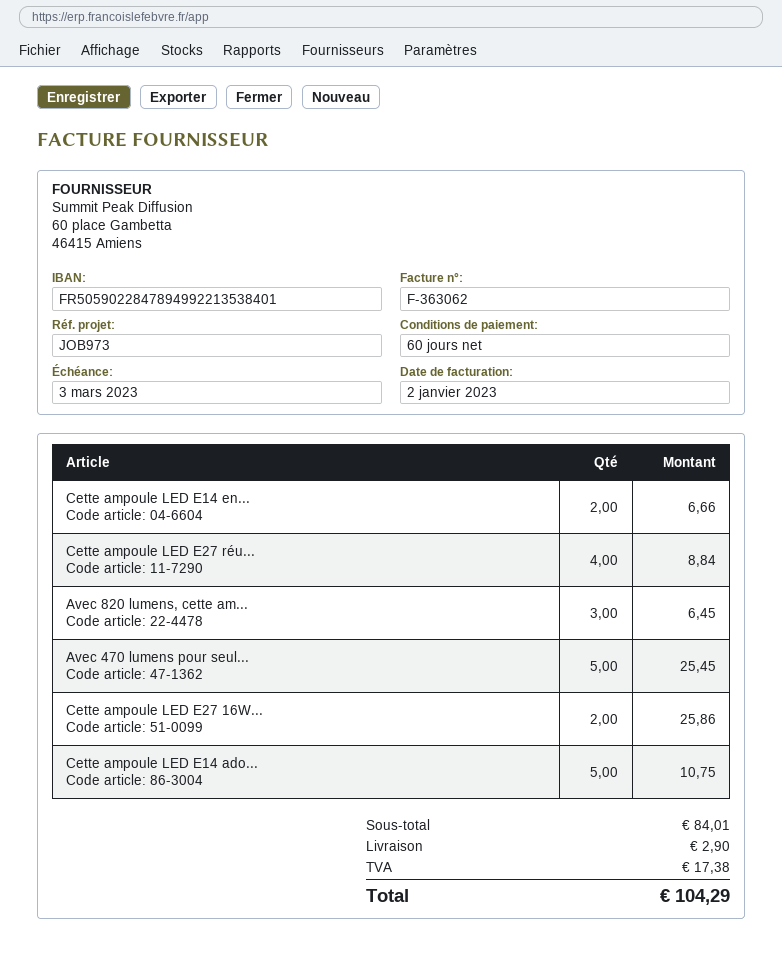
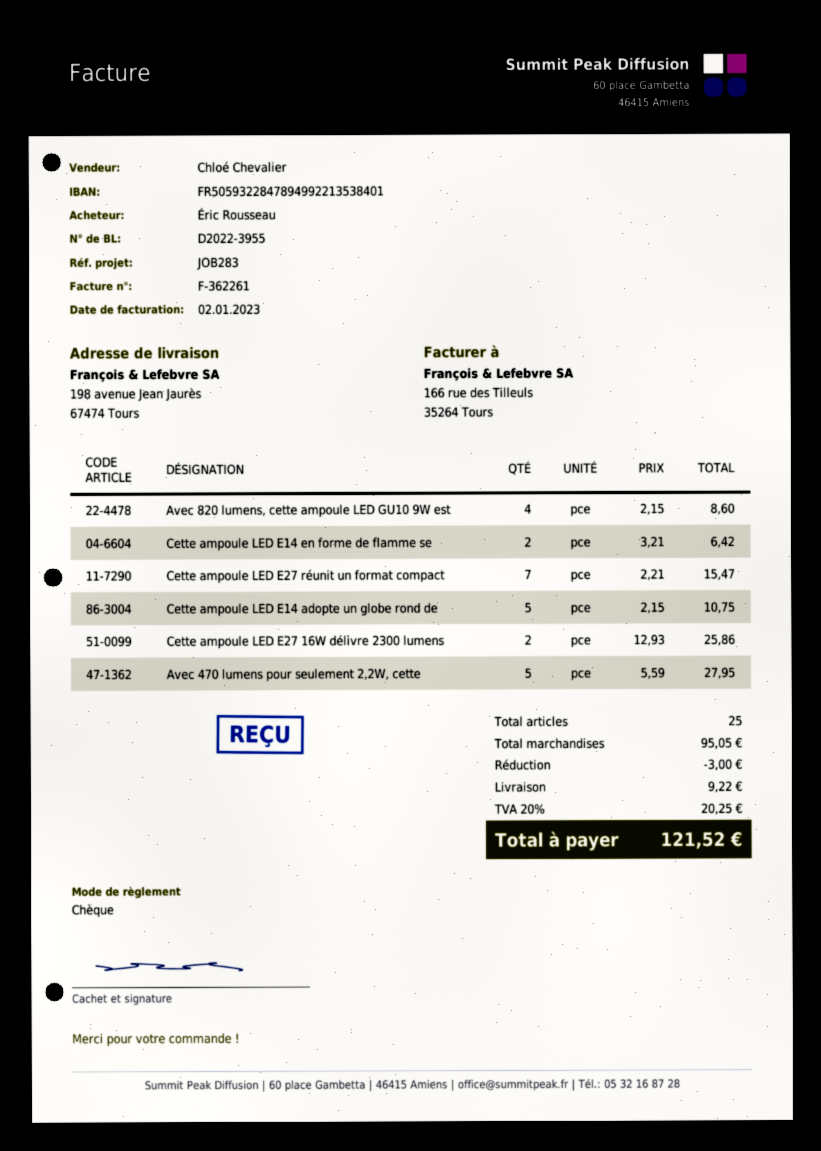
invoice number: F-363062 -> F-362261
reference: JOB973 -> JOB283
bank account: FR5059022847894992213538401 -> FR5059322847894992213538401
Cette ampoule LED E14 en...: 2 for 6.66 -> 2 for 6.42
Cette ampoule LED E27 réu...: 4 for 8.84 -> 7 for 15.47
Avec 820 lumens, cette am...: 3 for 6.45 -> 4 for 8.60
Avec 470 lumens pour seul...: 5 for 25.45 -> 5 for 27.95
subtotal: 84.01 -> 95.05
discount: none -> 3.00
shipping: 2.90 -> 9.22
tax: 17.38 -> 20.25
total: 104.29 -> 121.52

